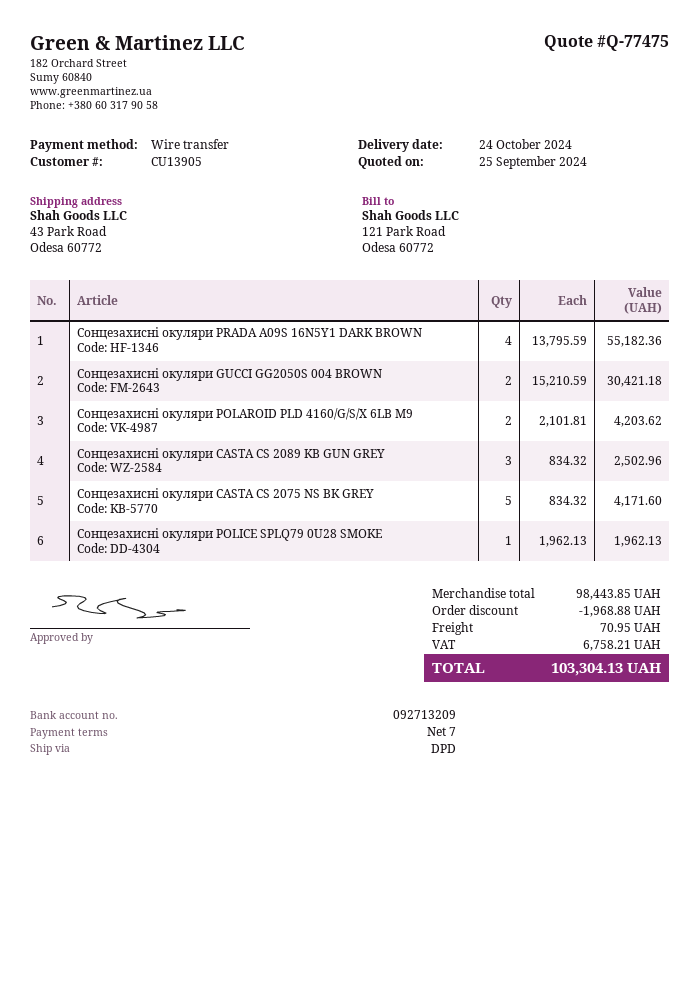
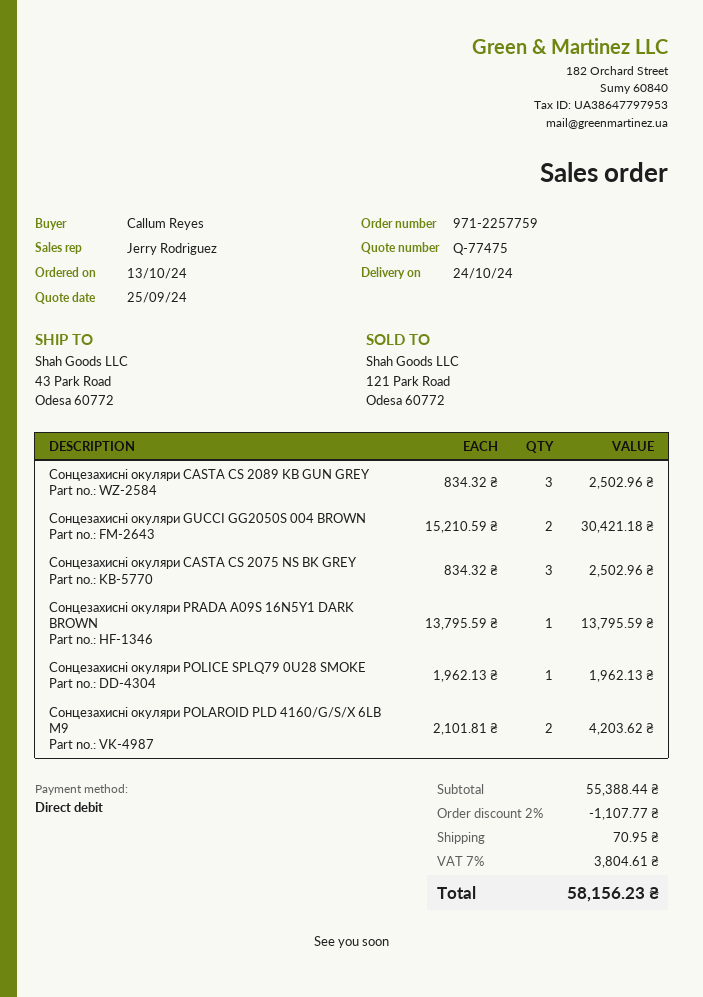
payment method: bank transfer -> direct debit
Сонцезахисні окуляри PRADA A09S 16N5Y1 DARK BROWN: 4 x 13795.59 = 55182.36 -> 1 x 13795.59 = 13795.59
Сонцезахисні окуляри CASTA CS 2075 NS BK GREY: 5 x 834.32 = 4171.60 -> 3 x 834.32 = 2502.96
subtotal: 98443.85 -> 55388.44
discount: 1968.88 -> 1107.77
tax: 6758.21 -> 3804.61
total: 103304.13 -> 58156.23

